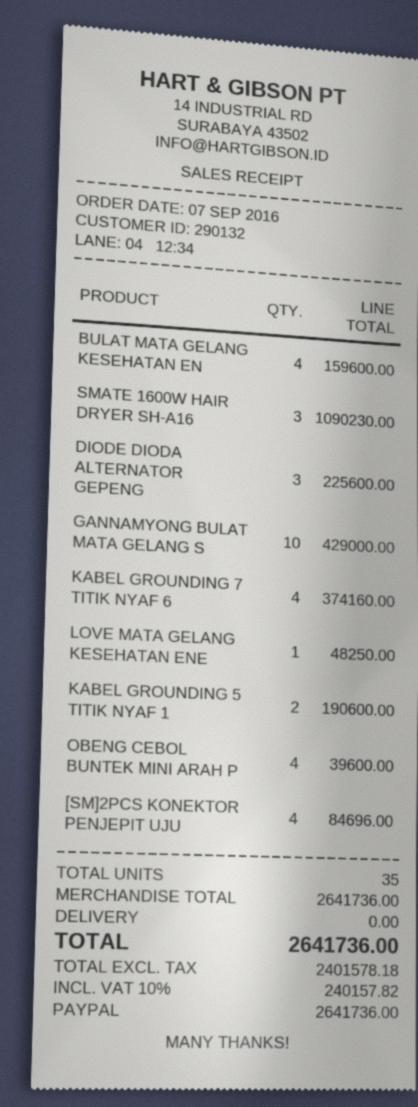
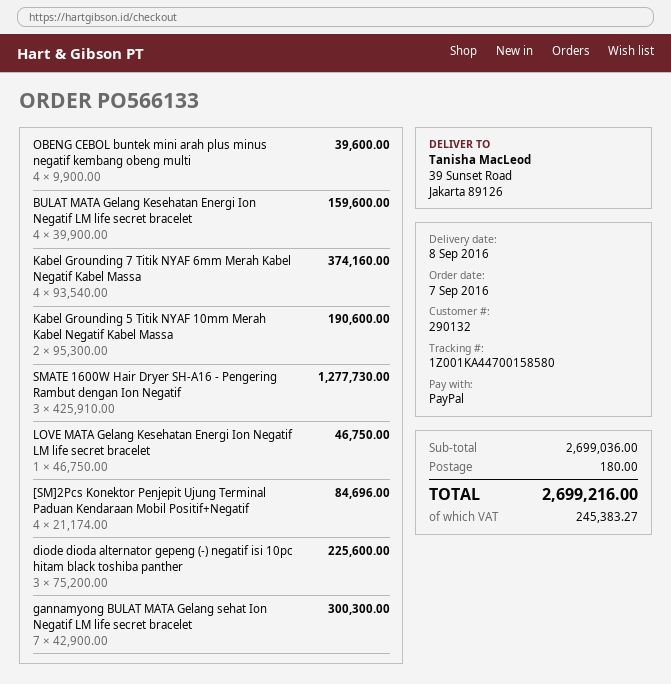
SMATE 1600W HAIR DRYER SH-A16: 3 for 1090230.00 -> 3 for 1277730.00
GANNAMYONG BULAT MATA GELANG S: 10 for 429000.00 -> 7 for 300300.00
LOVE MATA GELANG KESEHATAN ENE: 1 for 48250.00 -> 1 for 46750.00
subtotal: 2641736.00 -> 2699036.00
shipping: 0.00 -> 180.00
tax: 240157.82 -> 245383.27
total: 2641736.00 -> 2699216.00

